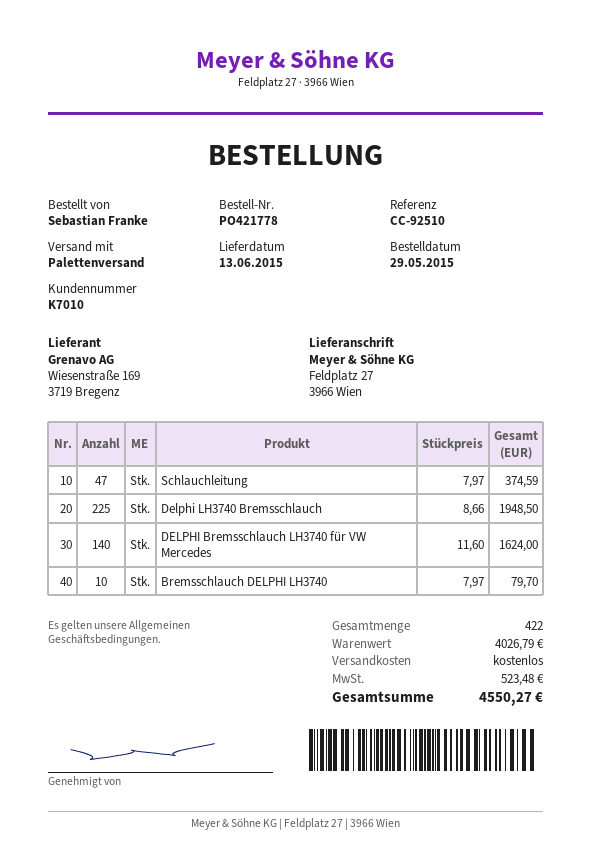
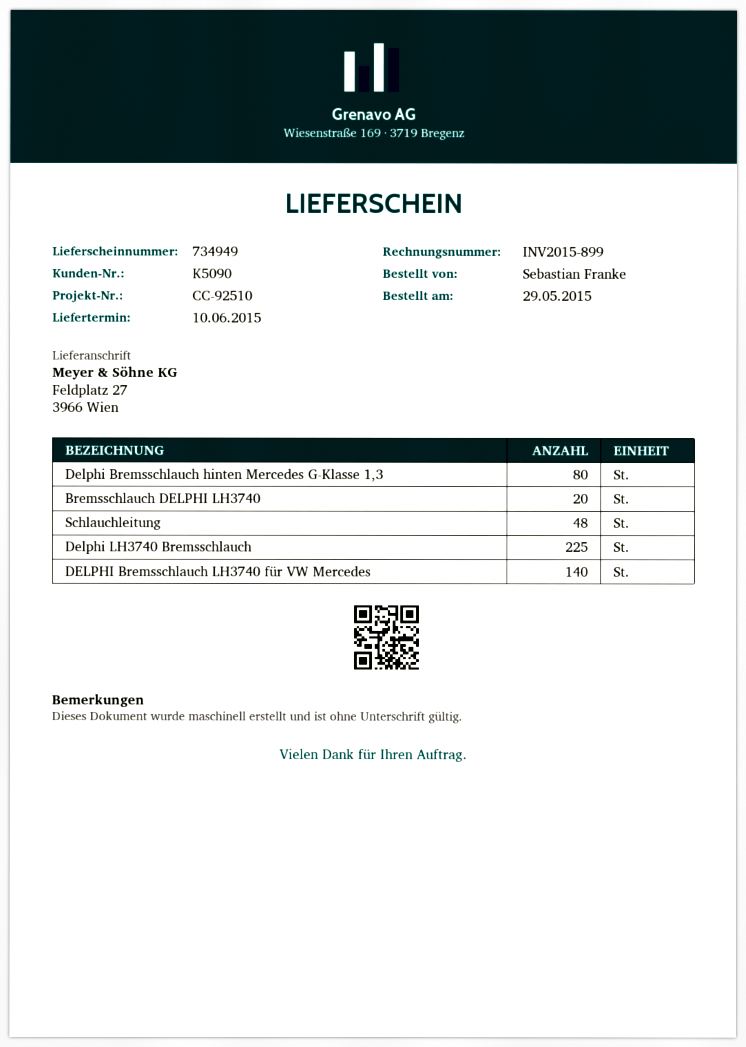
delivery date: 2015-06-13 -> 2015-06-10
customer number: K7010 -> K5090
Schlauchleitung: 47 -> 48
Bremsschlauch DELPHI LH3740: 10 -> 20
Delphi Bremsschlauch hinten Mercedes G-Klasse 1,3: none -> 80

